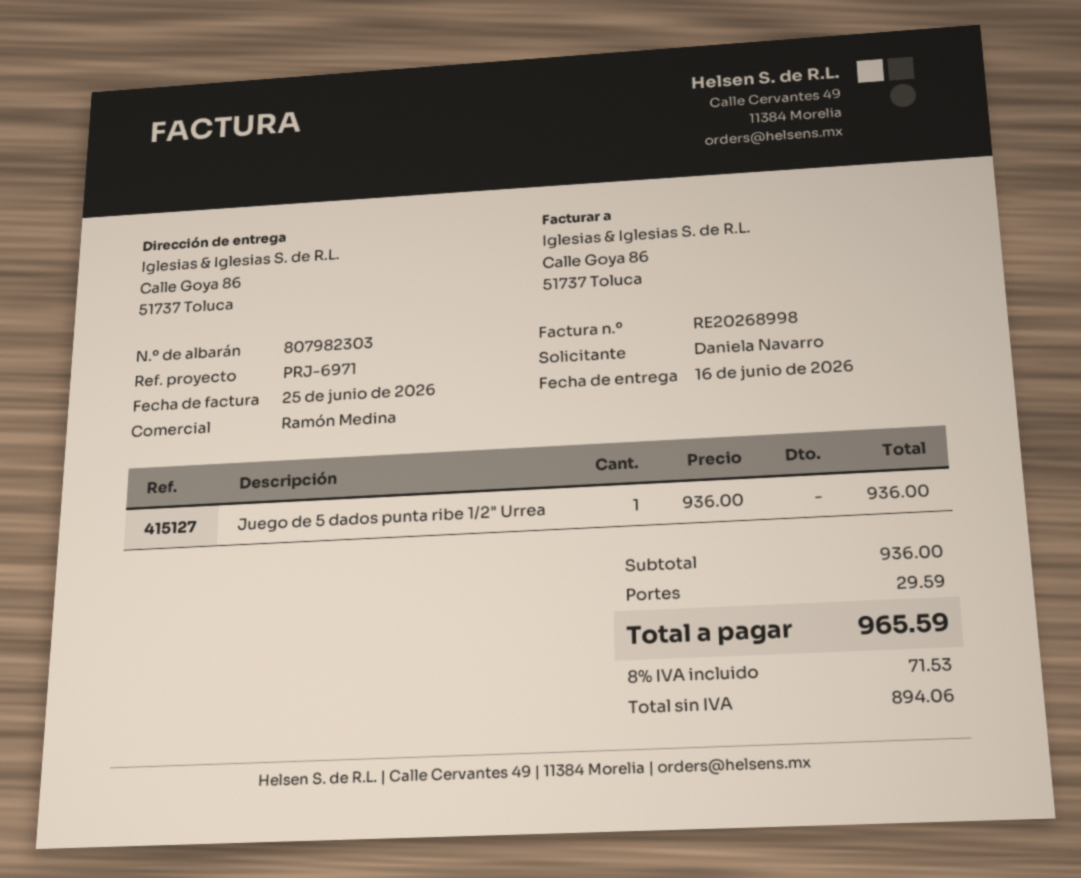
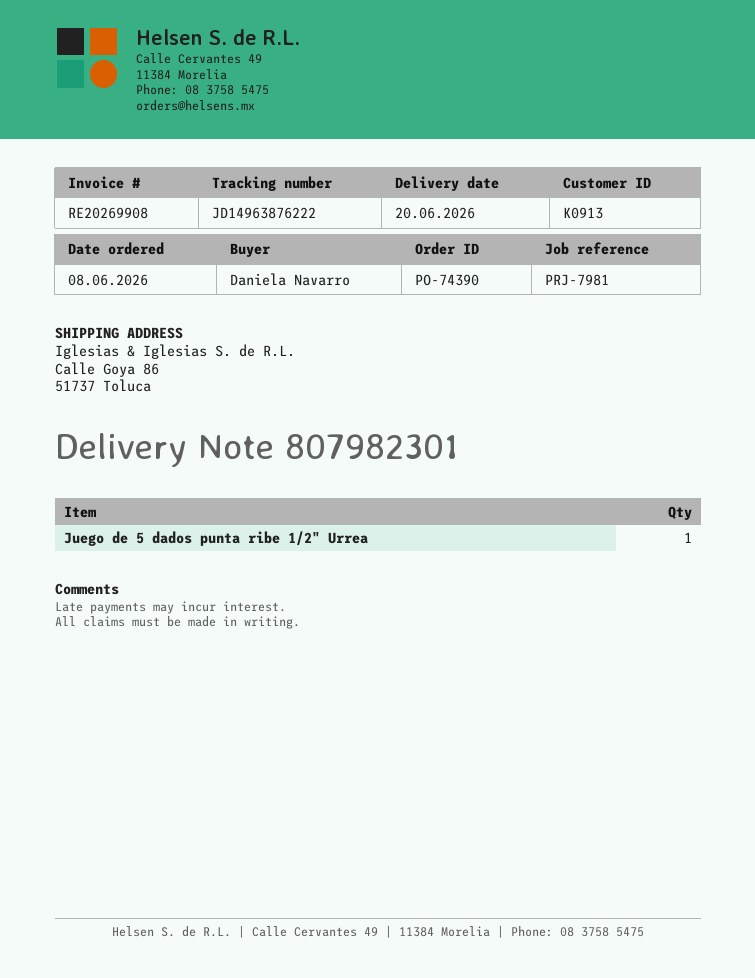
delivery note number: 807982303 -> 807982301
delivery date: 2026-06-16 -> 2026-06-20
invoice number: RE20268998 -> RE20269908
reference: PRJ-6971 -> PRJ-7981

